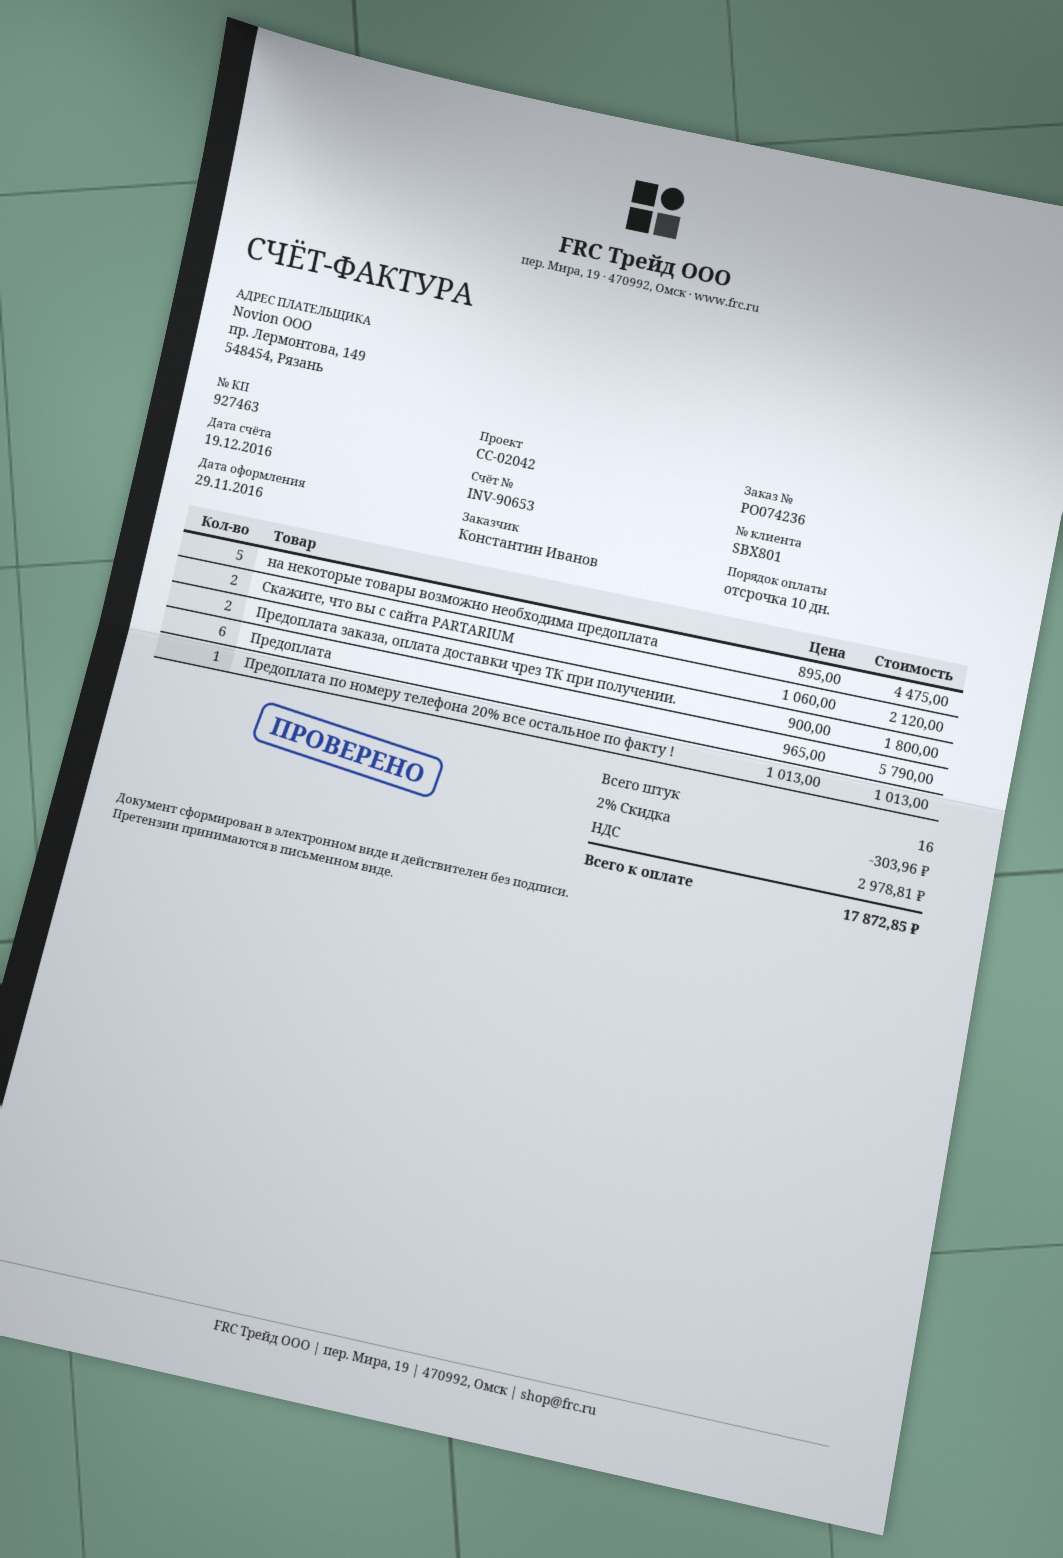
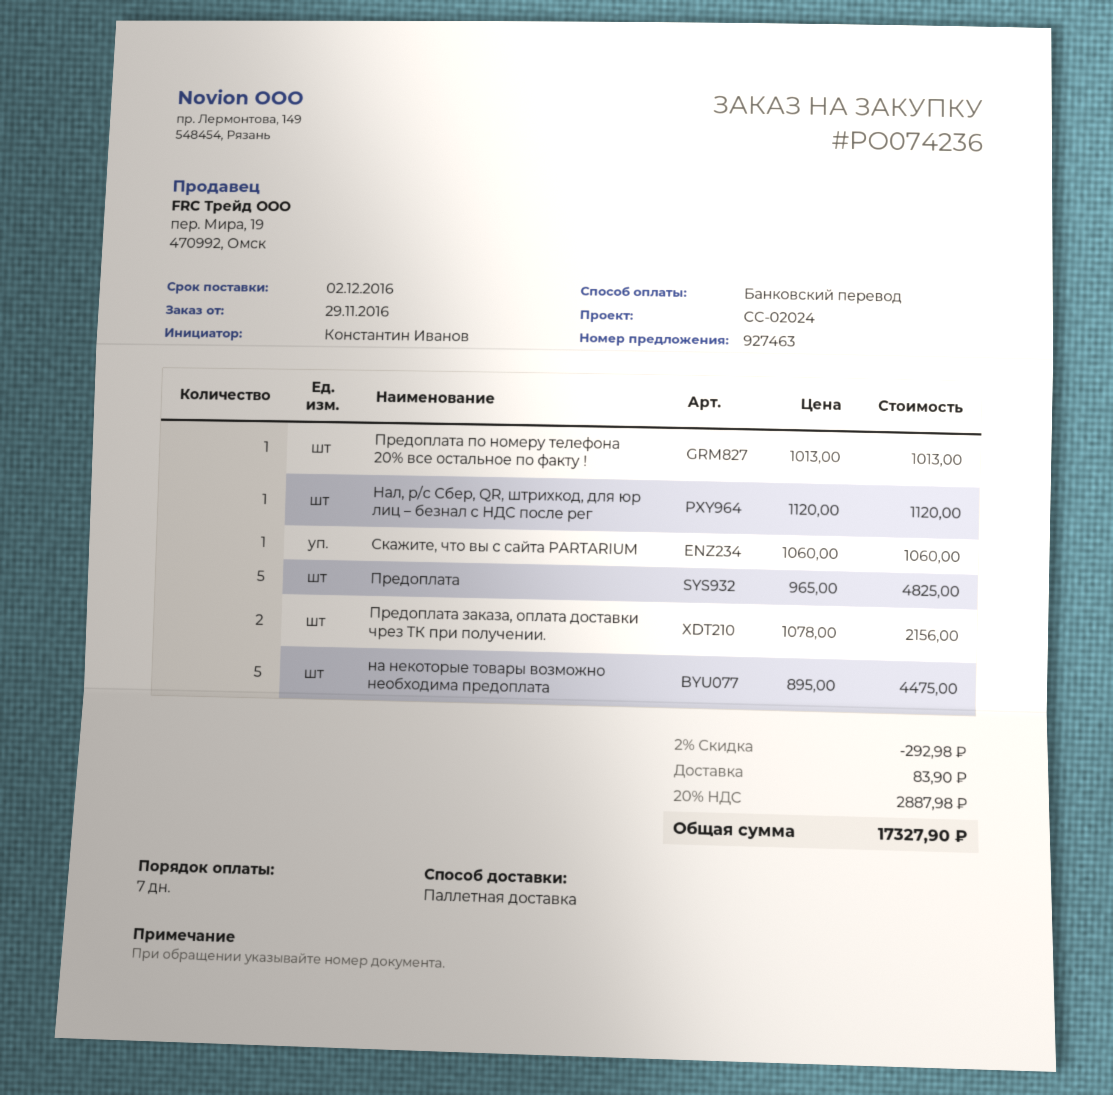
payment terms: 10 days -> 7 days
reference: CC-02042 -> CC-02024
Скажите, что вы с сайта PARTARIUM: 2 x 1060.00 = 2120.00 -> 1 x 1060.00 = 1060.00
Предоплата заказа, оплата доставки чрез ТК при получении.: 2 x 900.00 = 1800.00 -> 2 x 1078.00 = 2156.00
Предоплата: 6 x 965.00 = 5790.00 -> 5 x 965.00 = 4825.00
Нал, р/с Сбер, QR, штрихкод, для юр лиц – безнал с НДС после рег: none -> 1 x 1120.00 = 1120.00
discount: 2% = 303.96 -> 2% = 292.98
shipping: none -> 83.90
tax: 2978.81 -> 2887.98
total: 17872.85 -> 17327.90

